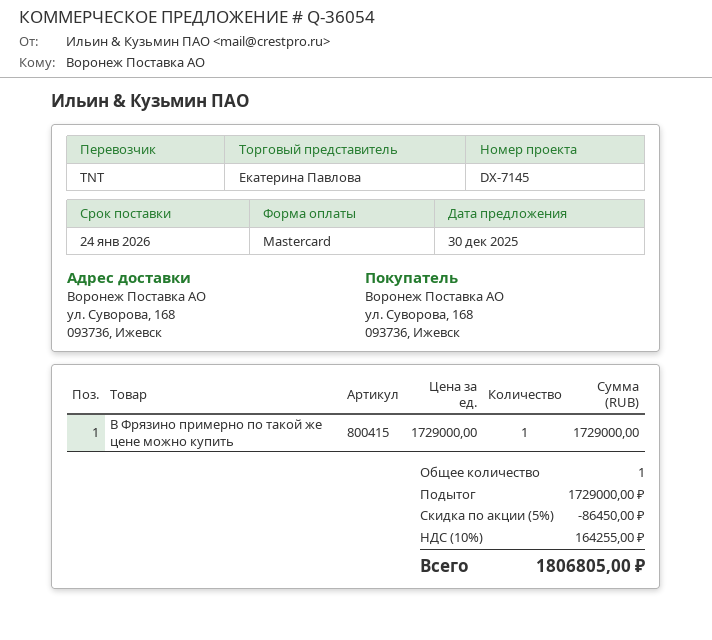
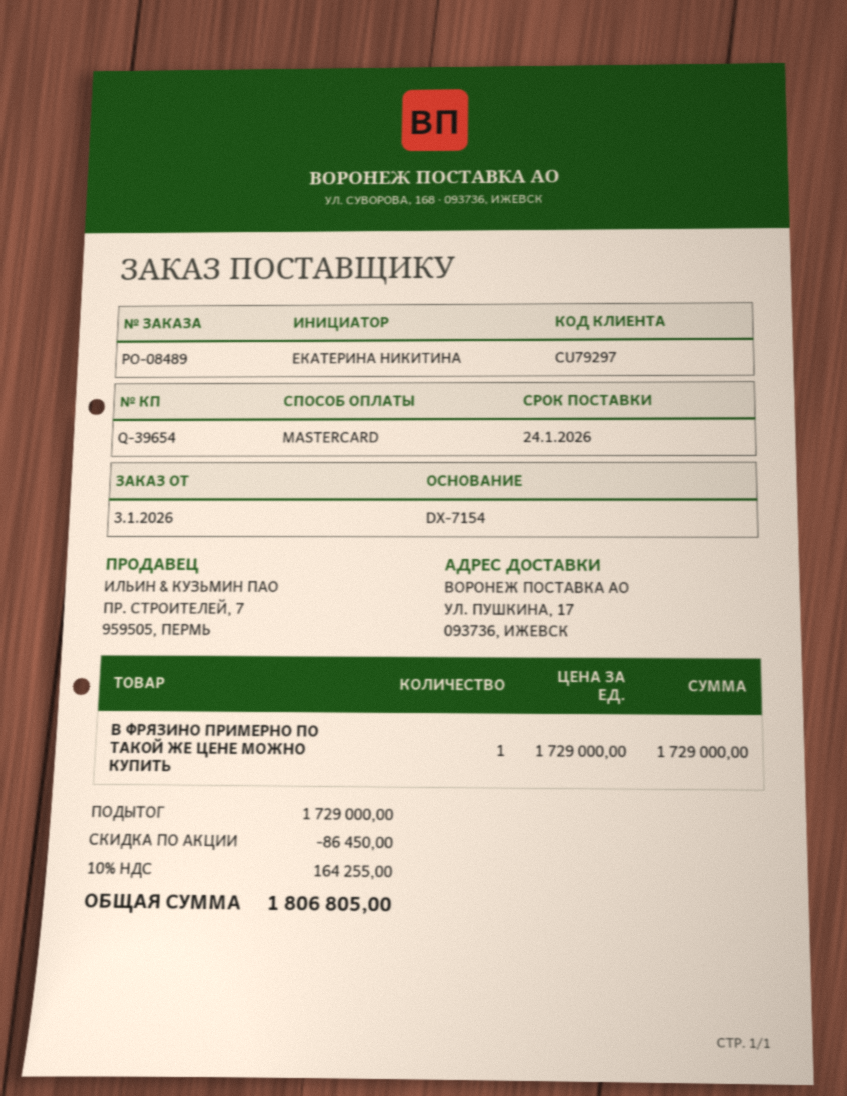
quote number: Q-36054 -> Q-39654
reference: DX-7145 -> DX-7154
ship to: ул. Суворова, 168, 093736, Ижевск -> УЛ. ПУШКИНА, 17, 093736, ИЖЕВСК

